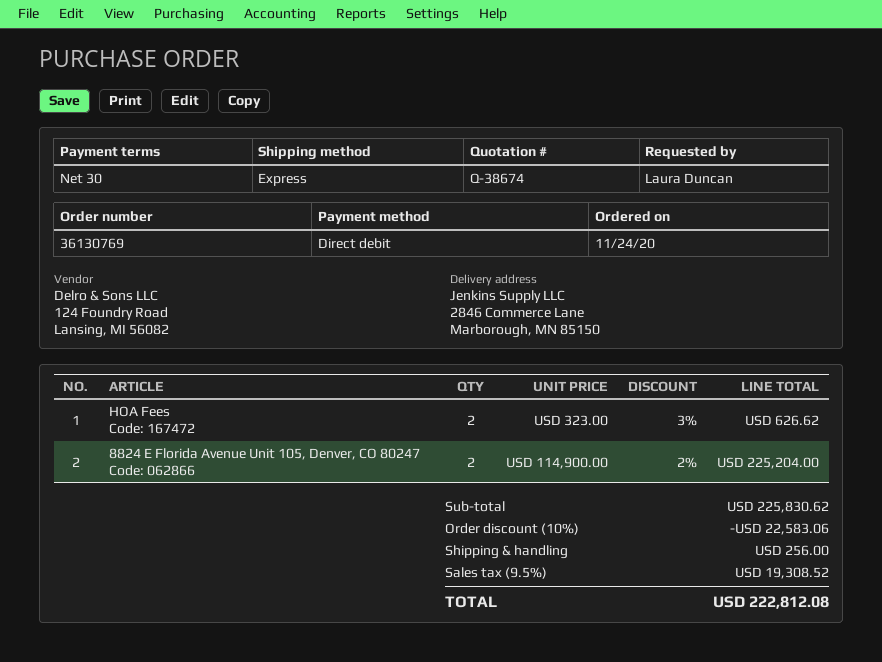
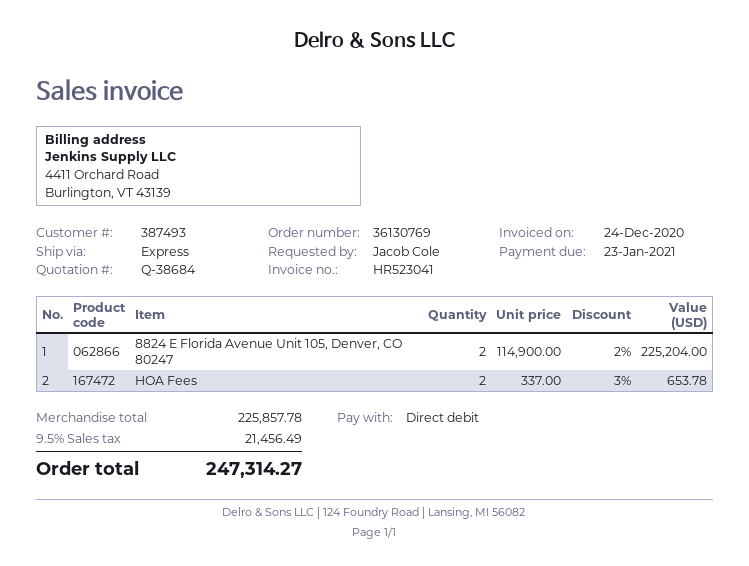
quote number: Q-38674 -> Q-38684
ordered by: Laura Duncan -> Jacob Cole
HOA Fees: 2 x 323.00 - 3% = 626.62 -> 2 x 337.00 - 3% = 653.78
subtotal: 225830.62 -> 225857.78
discount: 10% = 22583.06 -> none
shipping: 256.00 -> none
tax: 9.5% = 19308.52 -> 9.5% = 21456.49
total: 222812.08 -> 247314.27

